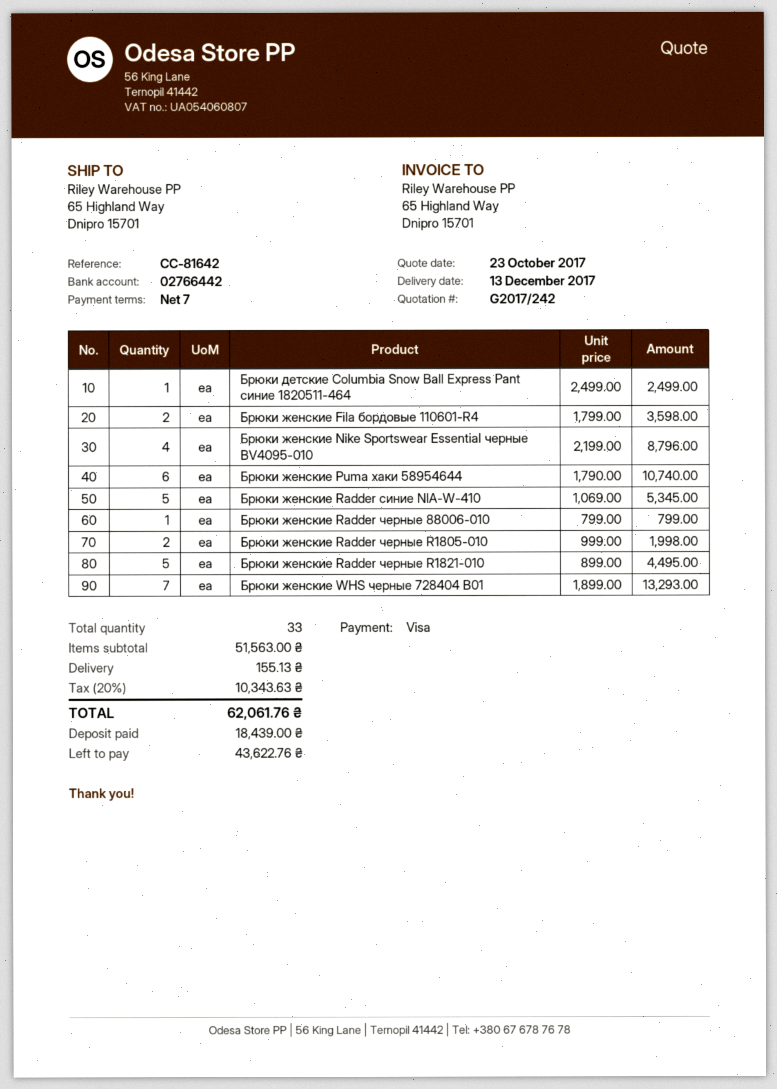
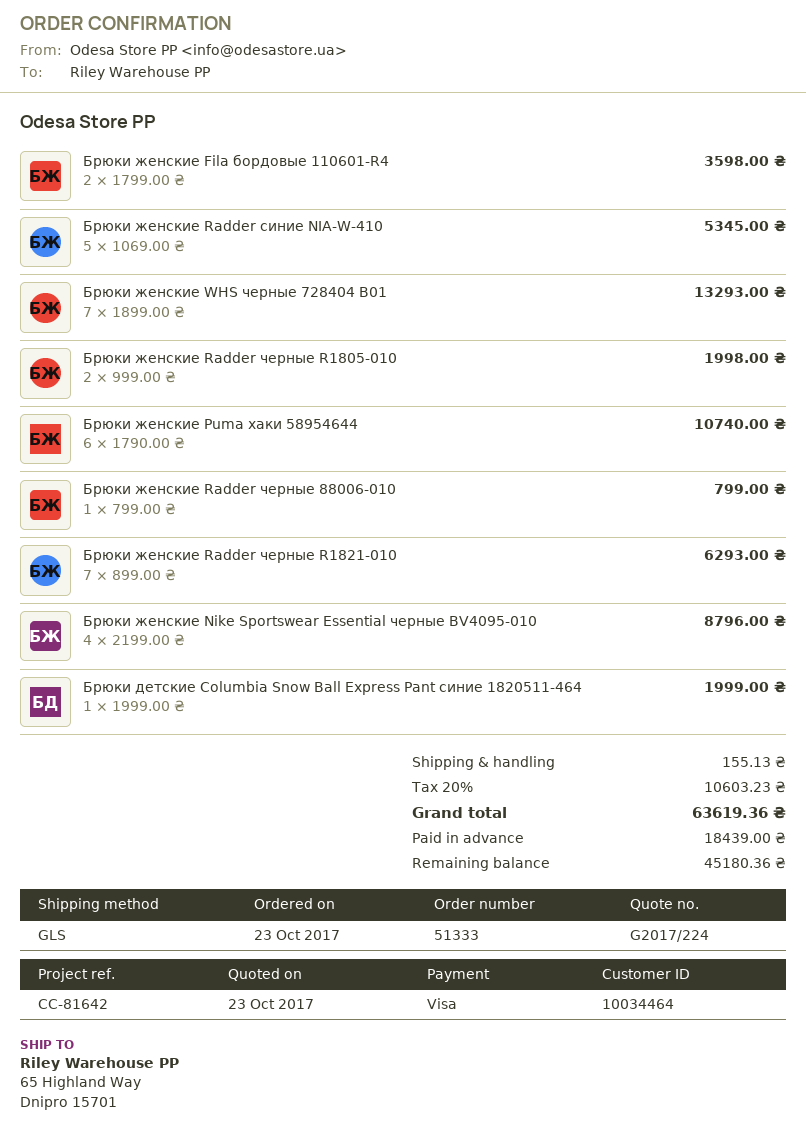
quote number: G2017/242 -> G2017/224
Брюки детские Columbia Snow Ball Express Pant синие 1820511-464: 1 x 2499.00 = 2499.00 -> 1 x 1999.00 = 1999.00
Брюки женские Radder черные R1821-010: 5 x 899.00 = 4495.00 -> 7 x 899.00 = 6293.00
tax: 20% = 10343.63 -> 20% = 10603.23
total: 62061.76 -> 63619.36
balance: 43622.76 -> 45180.36

